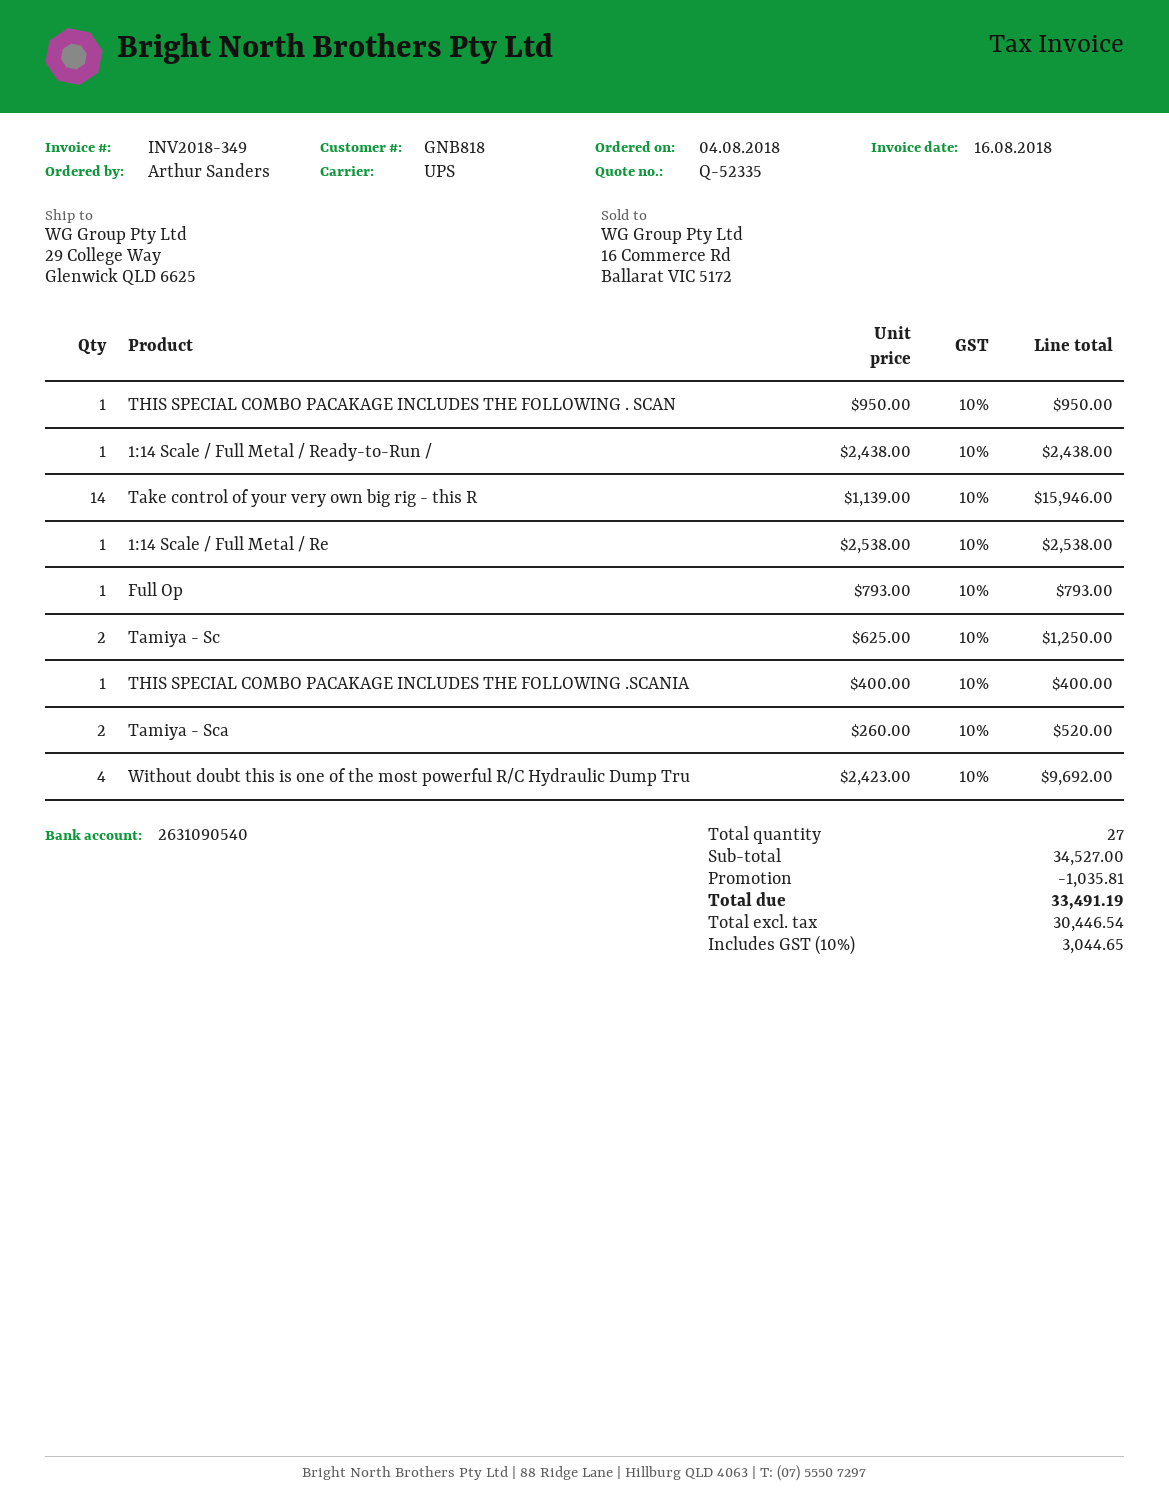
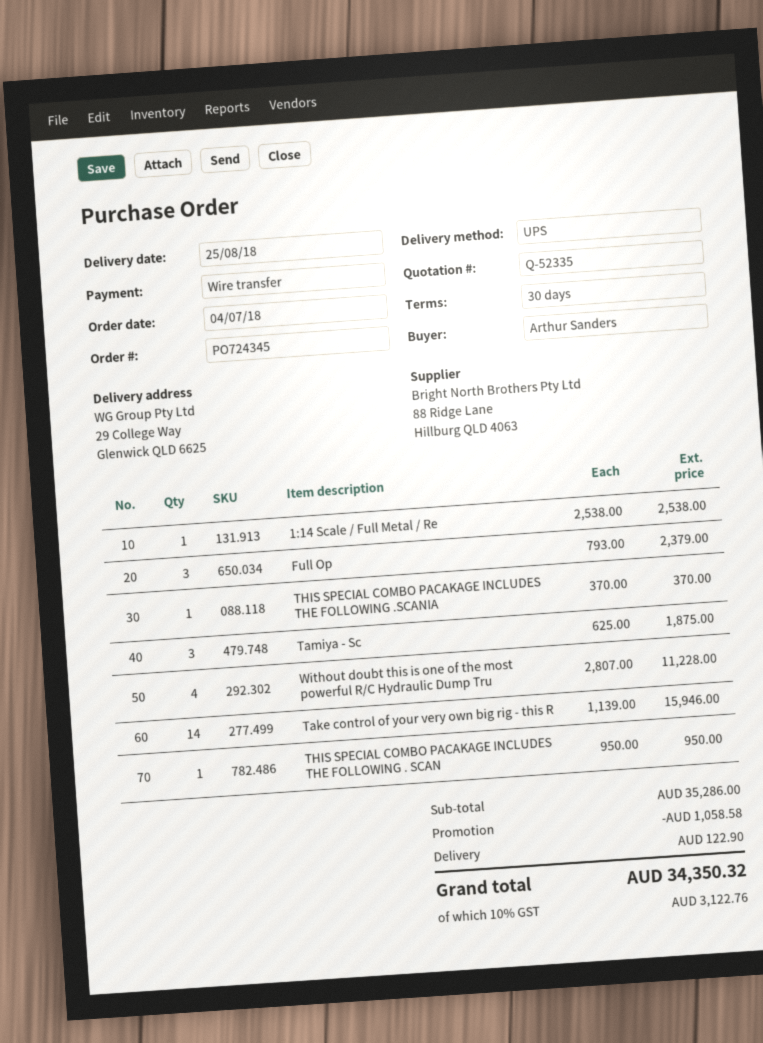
order date: 2018-08-04 -> 2018-07-04
1:14 Scale / Full Metal / Ready-to-Run /: 1 x 2438.00 = 2438.00 -> none
Full Op: 1 x 793.00 = 793.00 -> 3 x 793.00 = 2379.00
Tamiya - Sc: 2 x 625.00 = 1250.00 -> 3 x 625.00 = 1875.00
THIS SPECIAL COMBO PACAKAGE INCLUDES THE FOLLOWING .SCANIA: 1 x 400.00 = 400.00 -> 1 x 370.00 = 370.00
Tamiya - Sca: 2 x 260.00 = 520.00 -> none
Without doubt this is one of the most powerful R/C Hydraulic Dump Tru: 4 x 2423.00 = 9692.00 -> 4 x 2807.00 = 11228.00
subtotal: 34527.00 -> 35286.00
discount: 1035.81 -> 1058.58
shipping: none -> 122.90
tax: 10% = 3044.65 -> 10% = 3122.76
total: 33491.19 -> 34350.32

